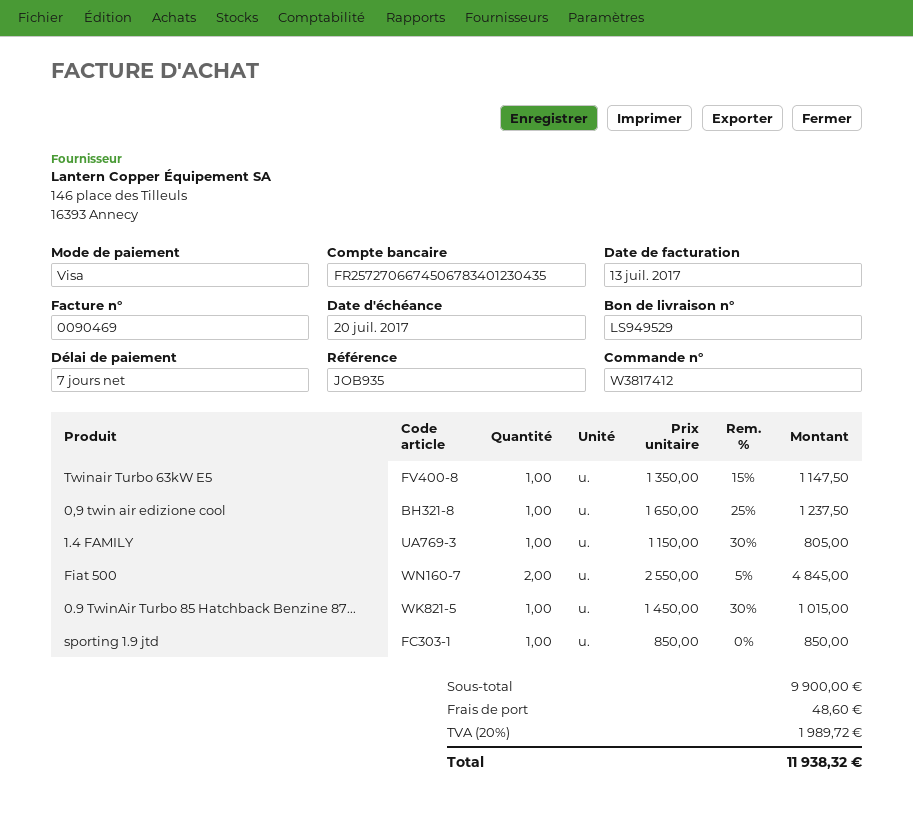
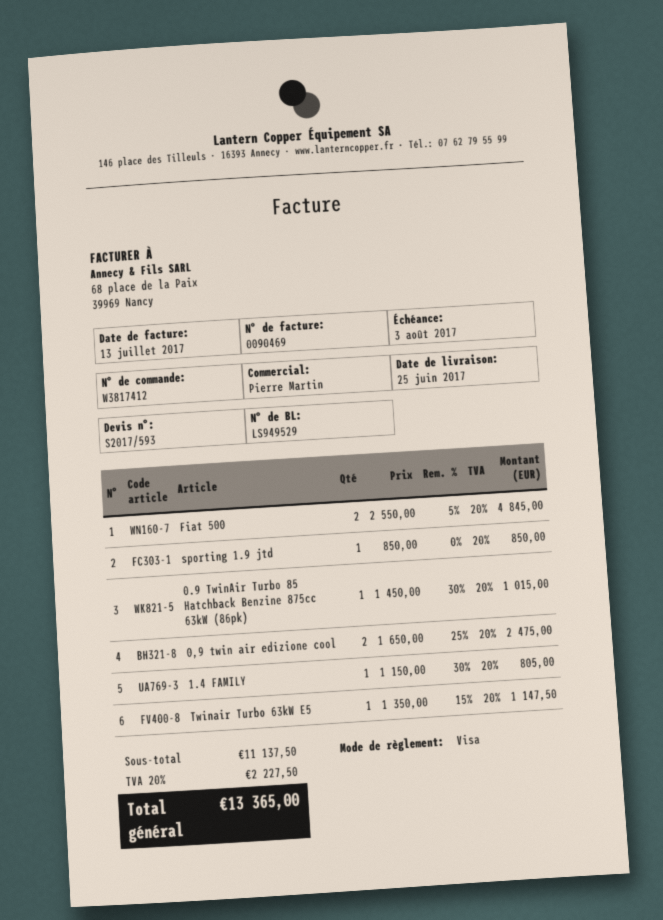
due date: 2017-07-20 -> 2017-08-03
0,9 twin air edizione cool: 1 x 1650.00 - 25% = 1237.50 -> 2 x 1650.00 - 25% = 2475.00
subtotal: 9900.00 -> 11137.50
shipping: 48.60 -> none
tax: 20% = 1989.72 -> 20% = 2227.50
total: 11938.32 -> 13365.00

